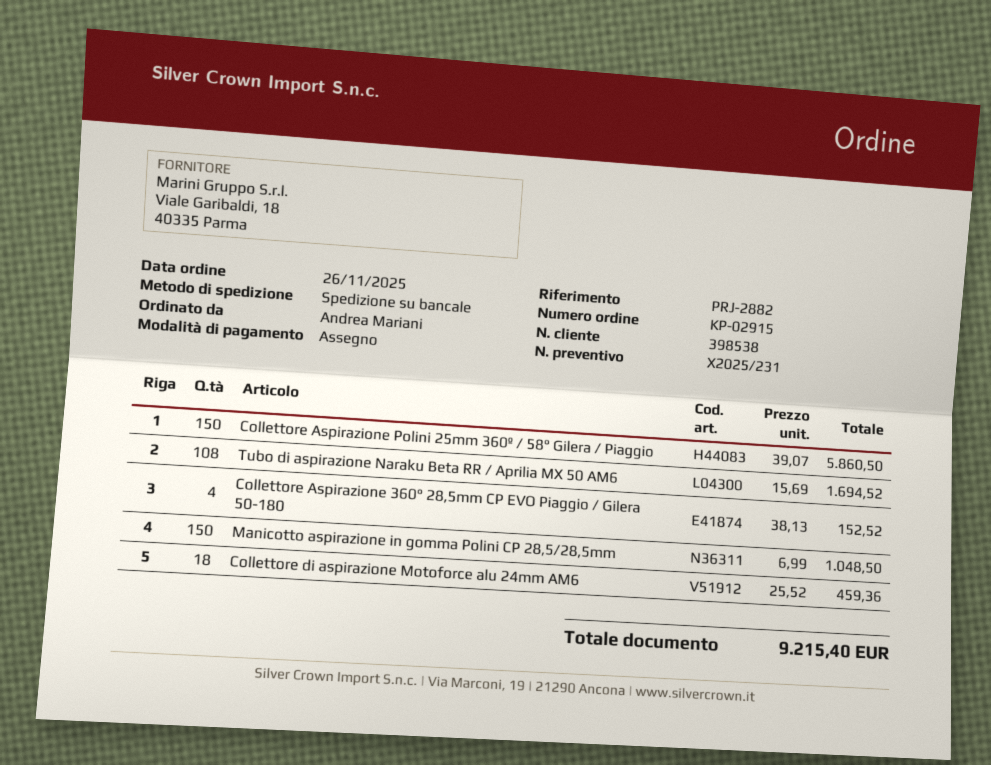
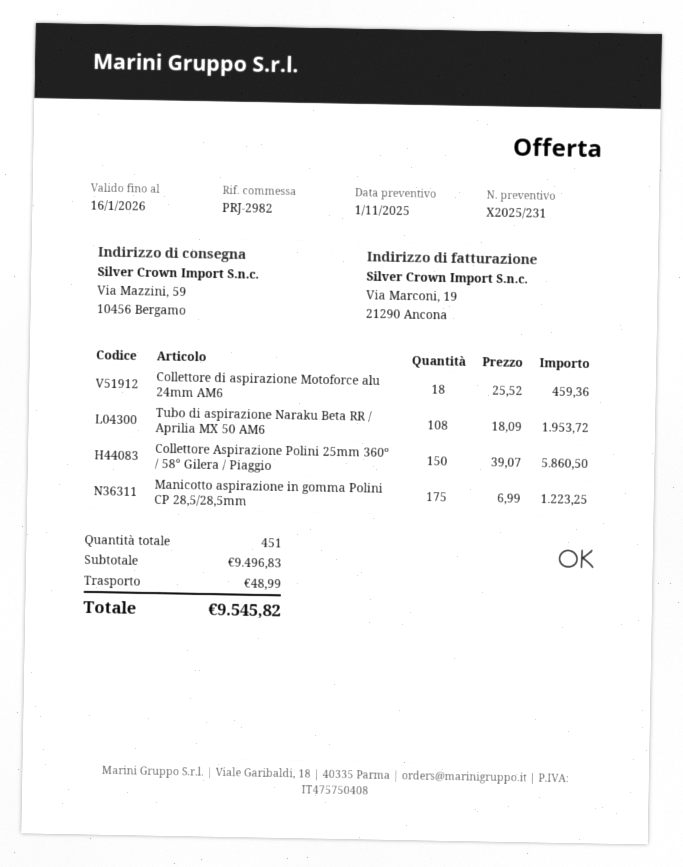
reference: PRJ-2882 -> PRJ-2982
Tubo di aspirazione Naraku Beta RR / Aprilia MX 50 AM6: 108 x 15.69 = 1694.52 -> 108 x 18.09 = 1953.72
Collettore Aspirazione 360° 28,5mm CP EVO Piaggio / Gilera 50-180: 4 x 38.13 = 152.52 -> none
Manicotto aspirazione in gomma Polini CP 28,5/28,5mm: 150 x 6.99 = 1048.50 -> 175 x 6.99 = 1223.25
shipping: none -> 48.99
total: 9215.40 -> 9545.82

